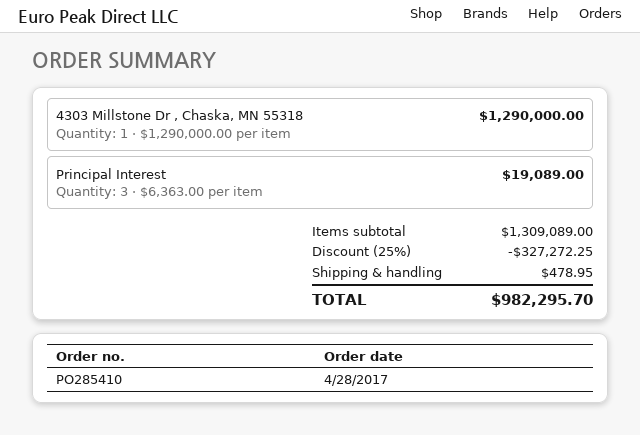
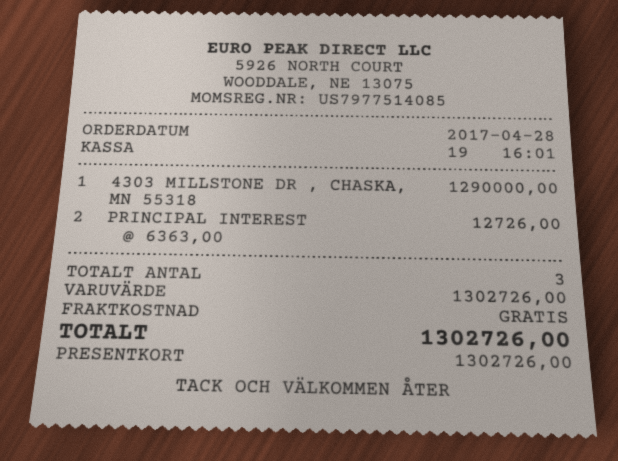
Principal Interest: 3 x 6363.00 = 19089.00 -> 2 x 6363.00 = 12726.00
subtotal: 1309089.00 -> 1302726.00
discount: 25% = 327272.25 -> none
shipping: 478.95 -> 0.00
total: 982295.70 -> 1302726.00

